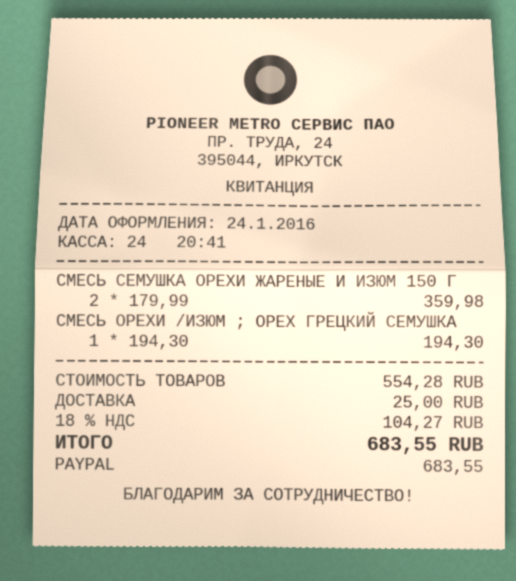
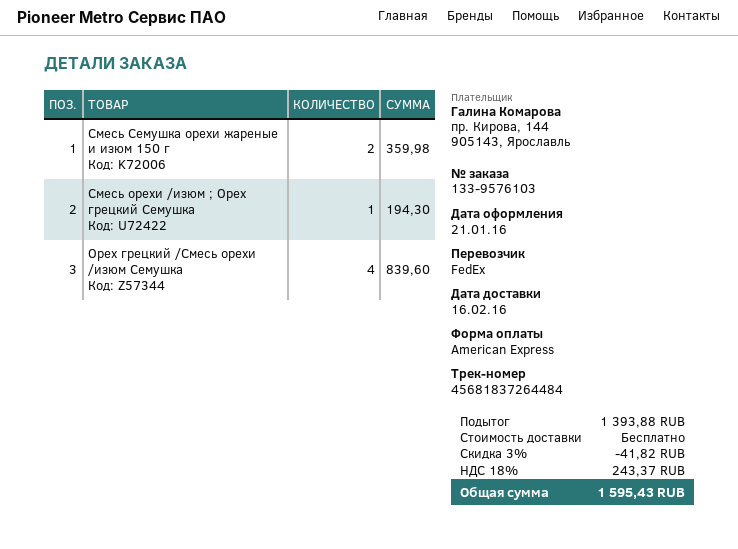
order date: 2016-01-24 -> 2016-01-21
payment method: PayPal -> American Express
Орех грецкий /Смесь орехи /изюм Семушка: none -> 4 for 839.60
subtotal: 554.28 -> 1393.88
discount: none -> 3% = 41.82
shipping: 25.00 -> 0.00
tax: 18% = 104.27 -> 18% = 243.37
total: 683.55 -> 1595.43

